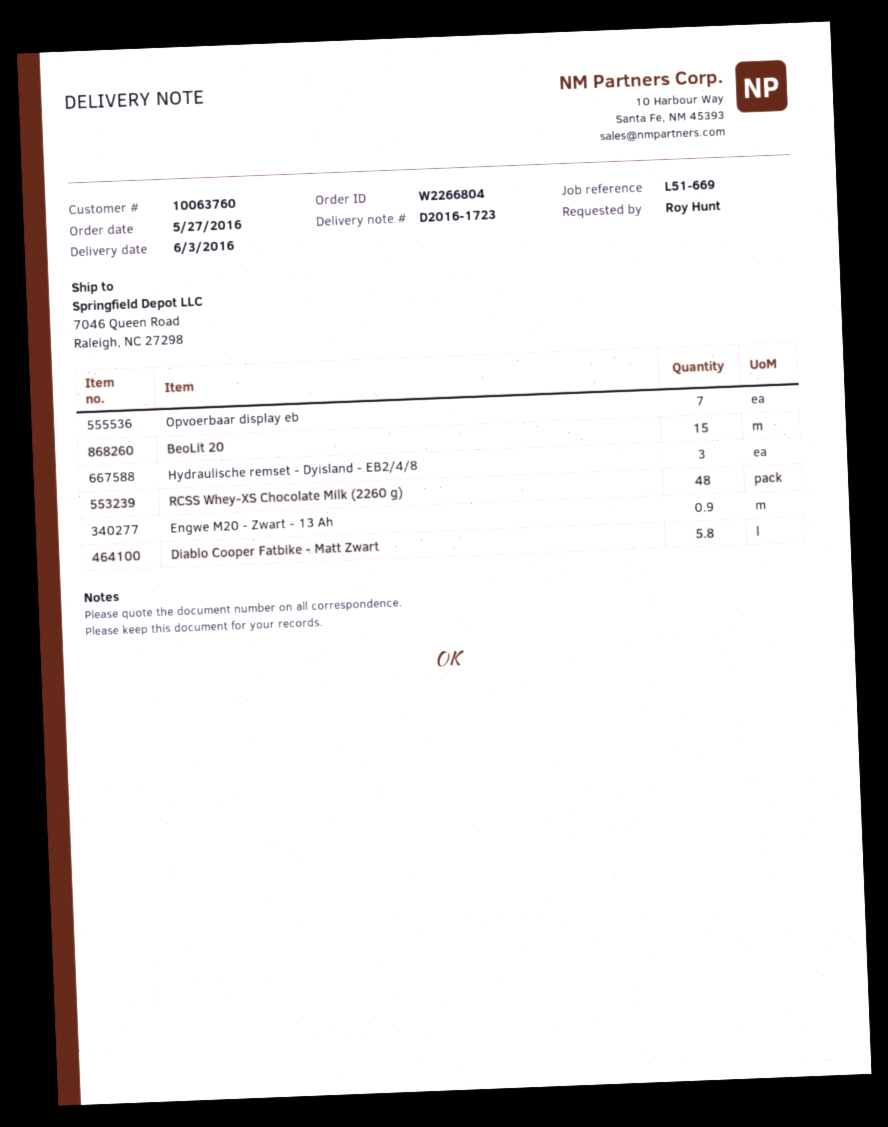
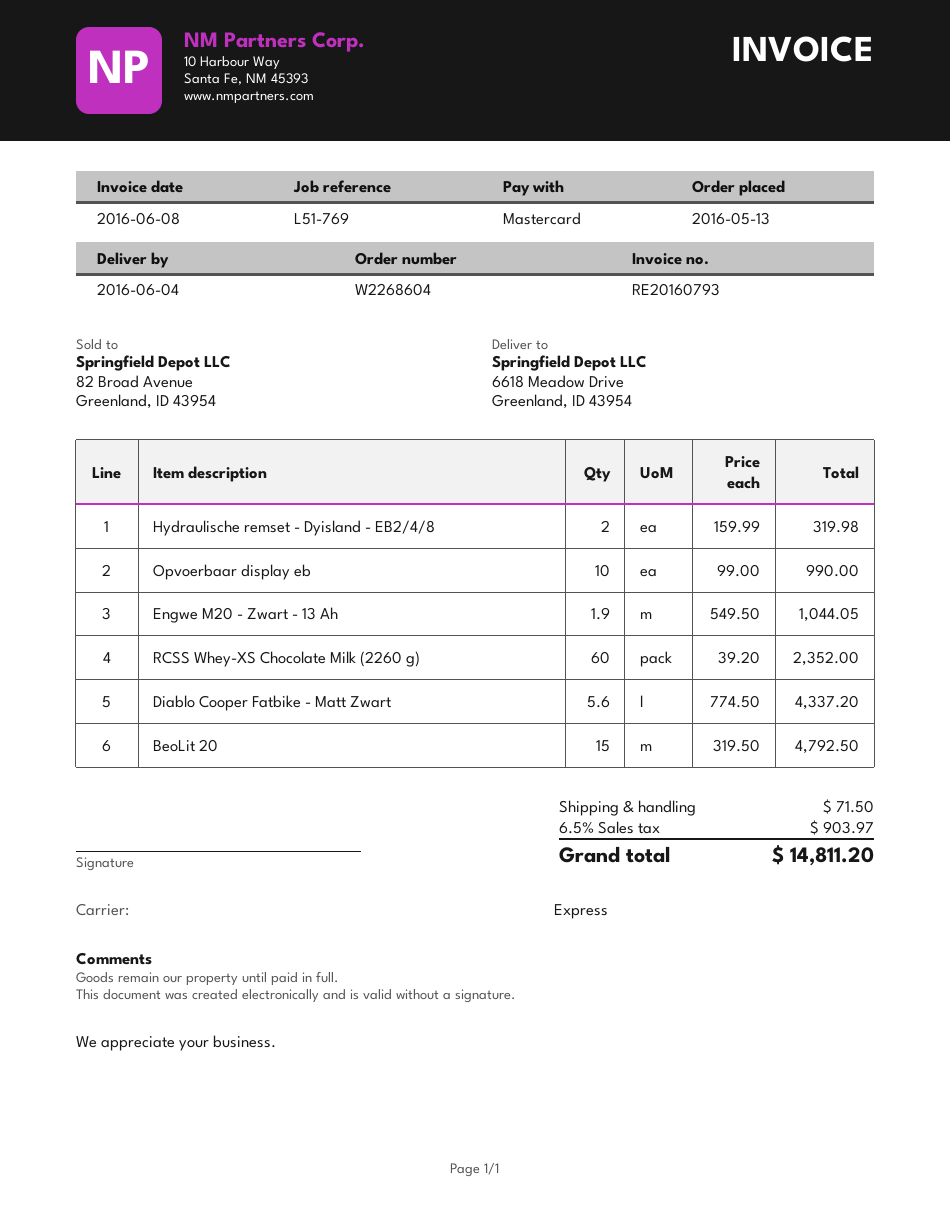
order number: W2266804 -> W2268604
order date: 2016-05-27 -> 2016-05-13
delivery date: 2016-06-03 -> 2016-06-04
reference: L51-669 -> L51-769
ship to: 7046 Queen Road, Raleigh, NC 27298 -> 6618 Meadow Drive, Greenland, ID 43954
Opvoerbaar display eb: 7 -> 10
Hydraulische remset - Dyisland - EB2/4/8: 3 -> 2
RCSS Whey-XS Chocolate Milk (2260 g): 48 -> 60
Engwe M20 - Zwart - 13 Ah: 0.9 -> 1.9
Diablo Cooper Fatbike - Matt Zwart: 5.8 -> 5.6

